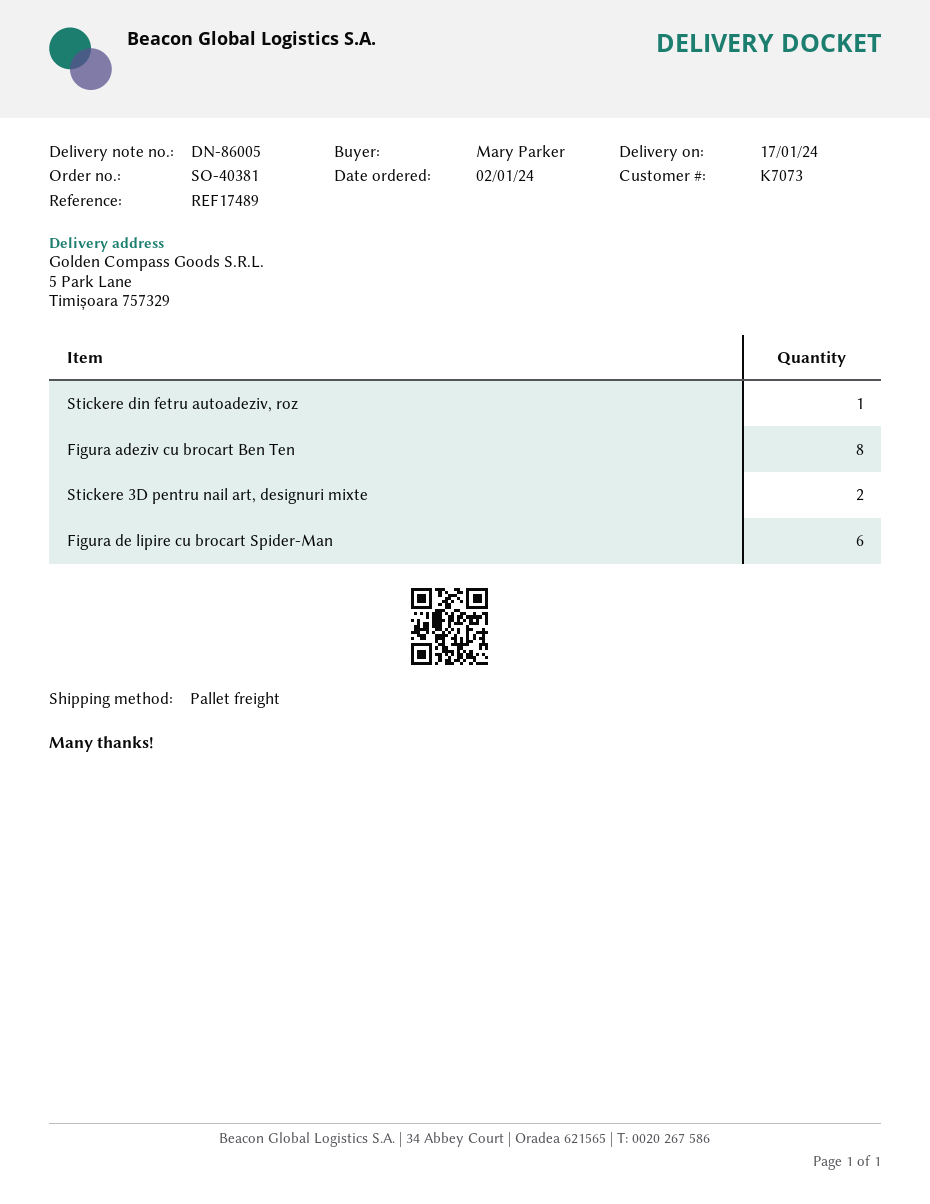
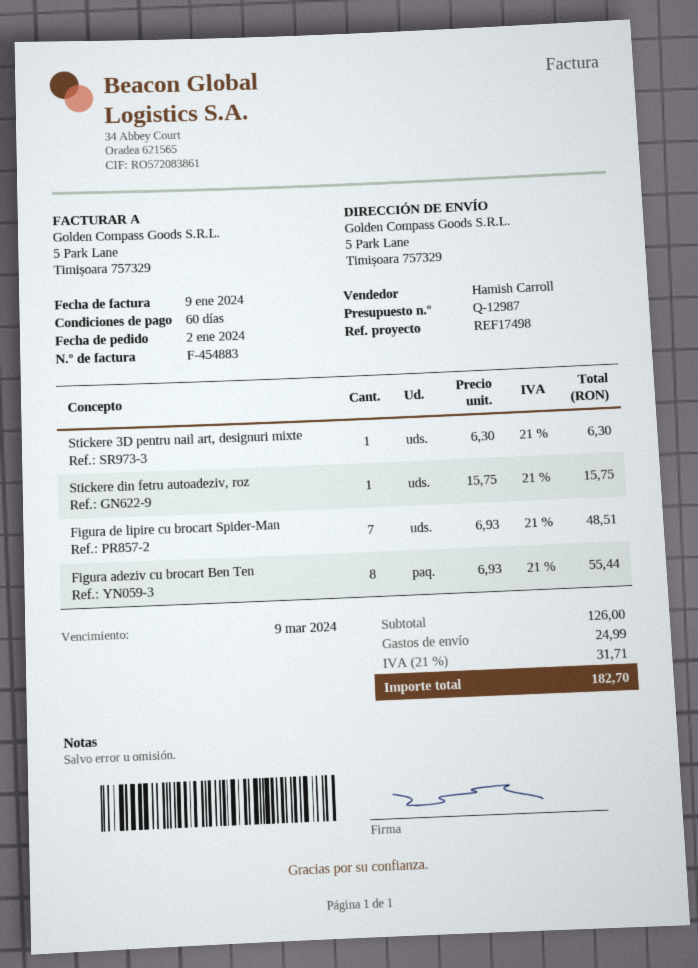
reference: REF17489 -> REF17498
Stickere 3D pentru nail art, designuri mixte: 2 -> 1
Figura de lipire cu brocart Spider-Man: 6 -> 7

